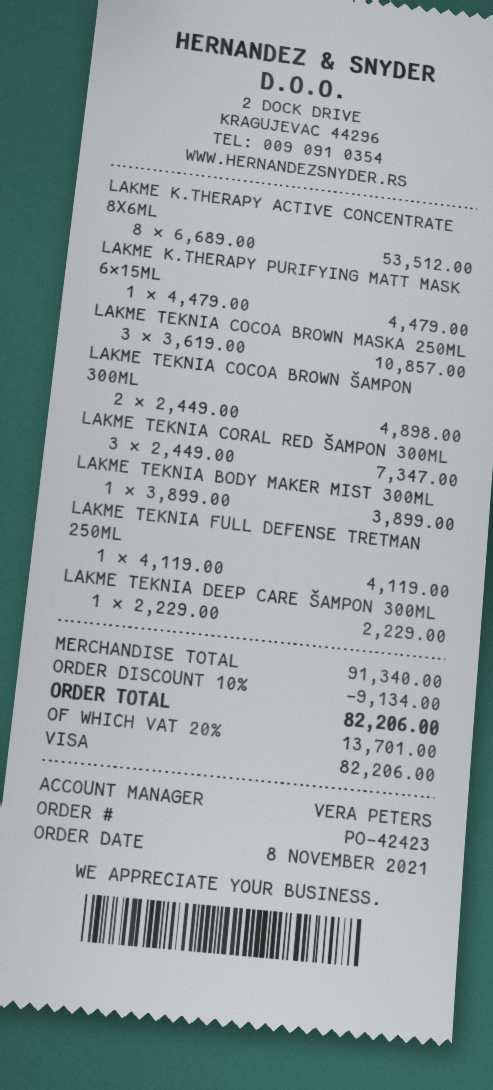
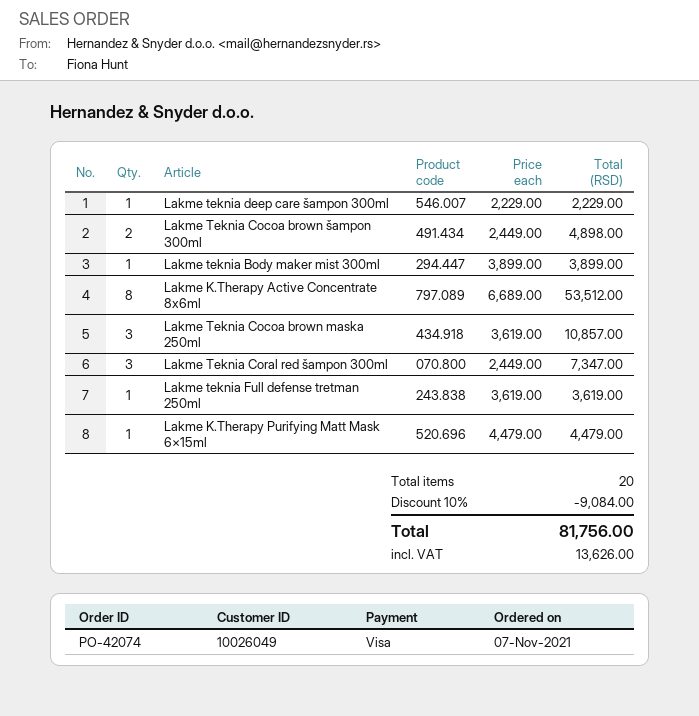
order number: PO-42423 -> PO-42074
order date: 2021-11-08 -> 2021-11-07
LAKME TEKNIA FULL DEFENSE TRETMAN 250ML: 1 x 4119.00 = 4119.00 -> 1 x 3619.00 = 3619.00
discount: 10% = 9134.00 -> 10% = 9084.00
tax: 13701.00 -> 13626.00
total: 82206.00 -> 81756.00

